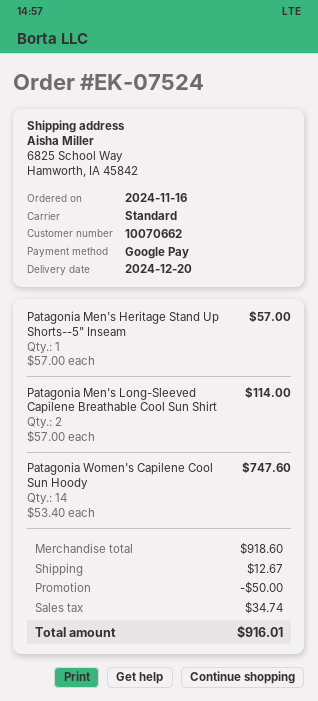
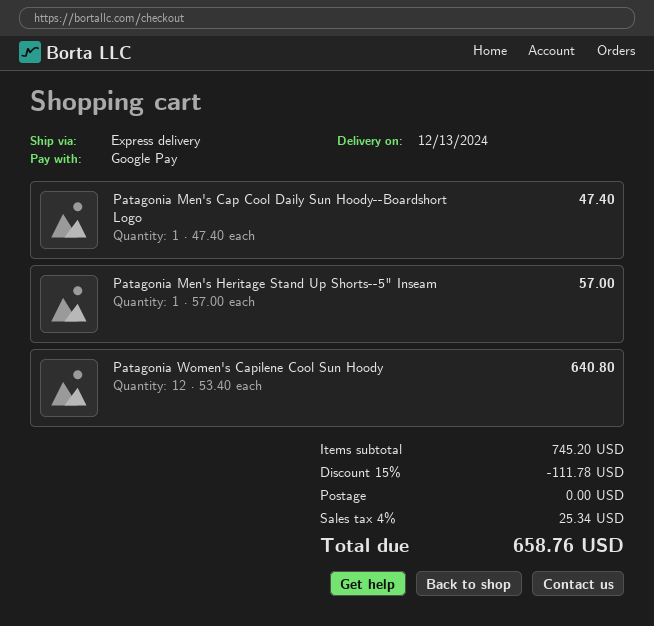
delivery date: 2024-12-20 -> 2024-12-13
shipping method: standard -> express
Patagonia Men's Long-Sleeved Capilene Breathable Cool Sun Shirt: 2 x 57.00 = 114.00 -> none
Patagonia Women's Capilene Cool Sun Hoody: 14 x 53.40 = 747.60 -> 12 x 53.40 = 640.80
Patagonia Men's Cap Cool Daily Sun Hoody--Boardshort Logo: none -> 1 x 47.40 = 47.40
subtotal: 918.60 -> 745.20
discount: 50.00 -> 111.78
shipping: 12.67 -> 0.00
tax: 34.74 -> 25.34
total: 916.01 -> 658.76

